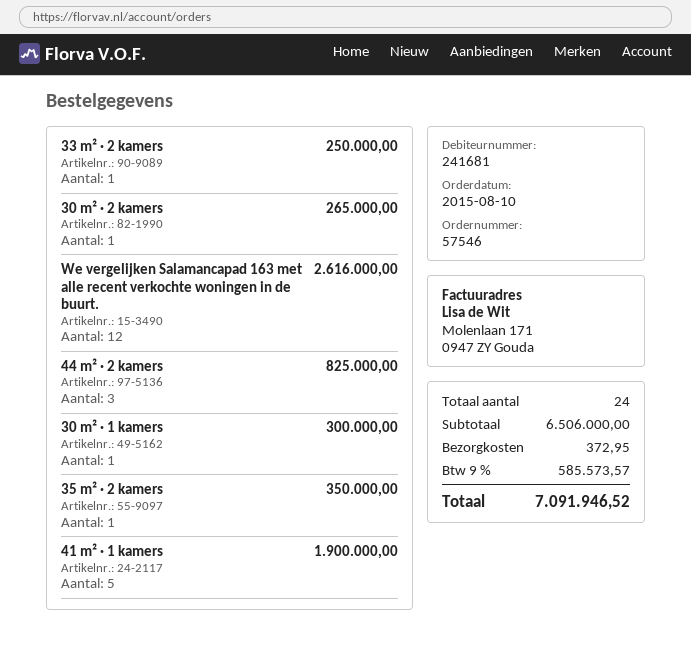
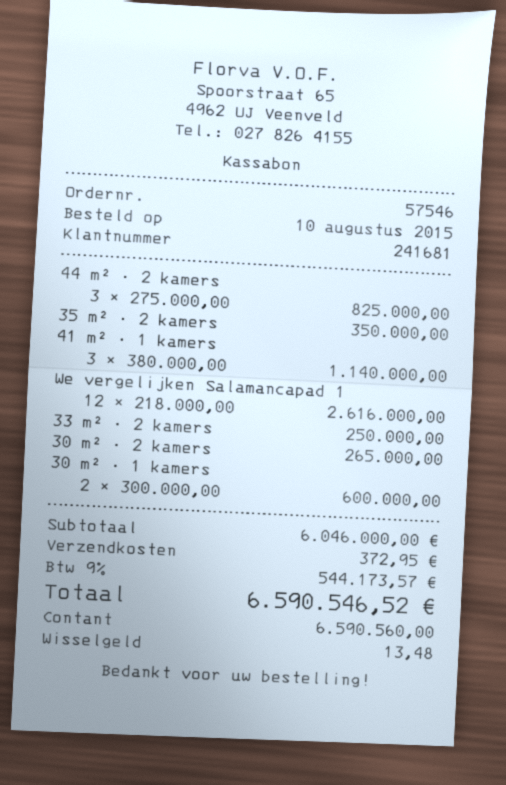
30 m² · 1 kamers: 1 for 300000.00 -> 2 for 600000.00
41 m² · 1 kamers: 5 for 1900000.00 -> 3 for 1140000.00
subtotal: 6506000.00 -> 6046000.00
tax: 9% = 585573.57 -> 9% = 544173.57
total: 7091946.52 -> 6590546.52

